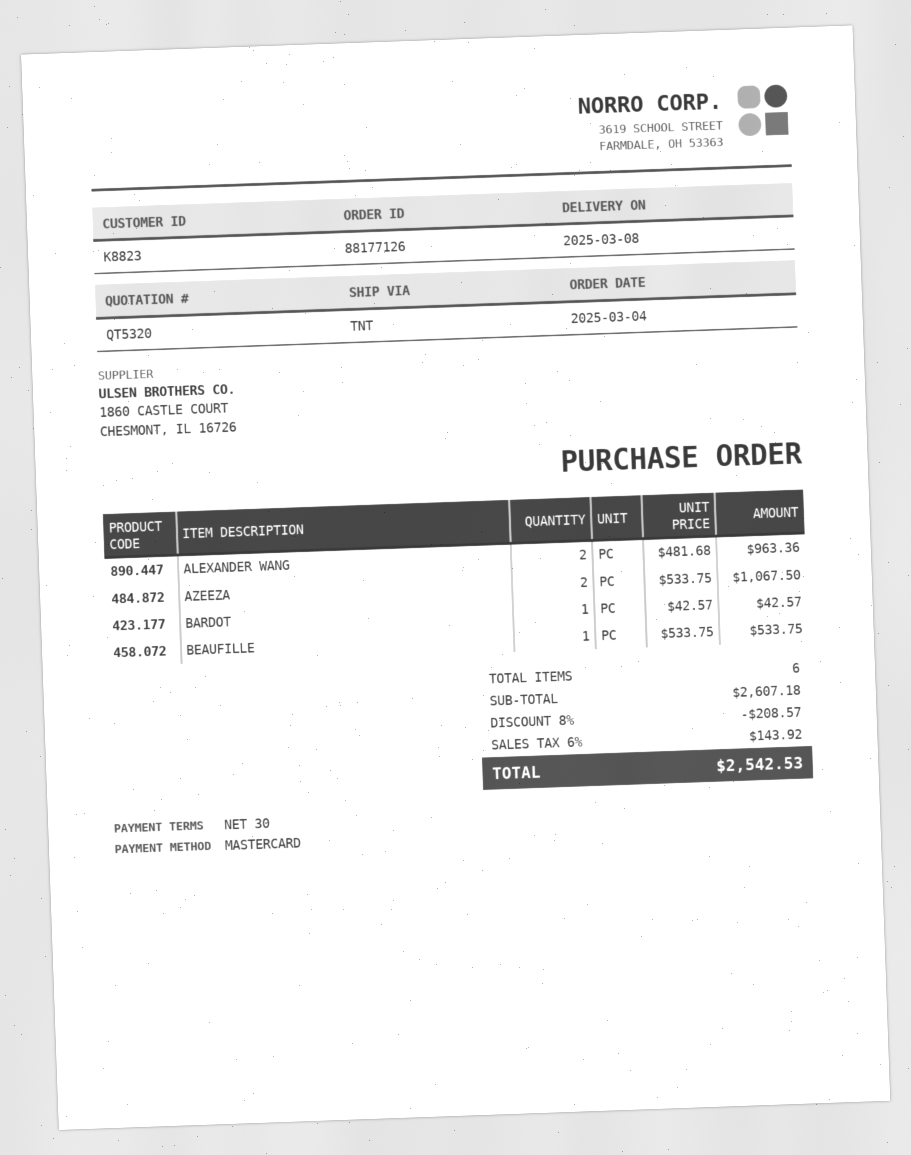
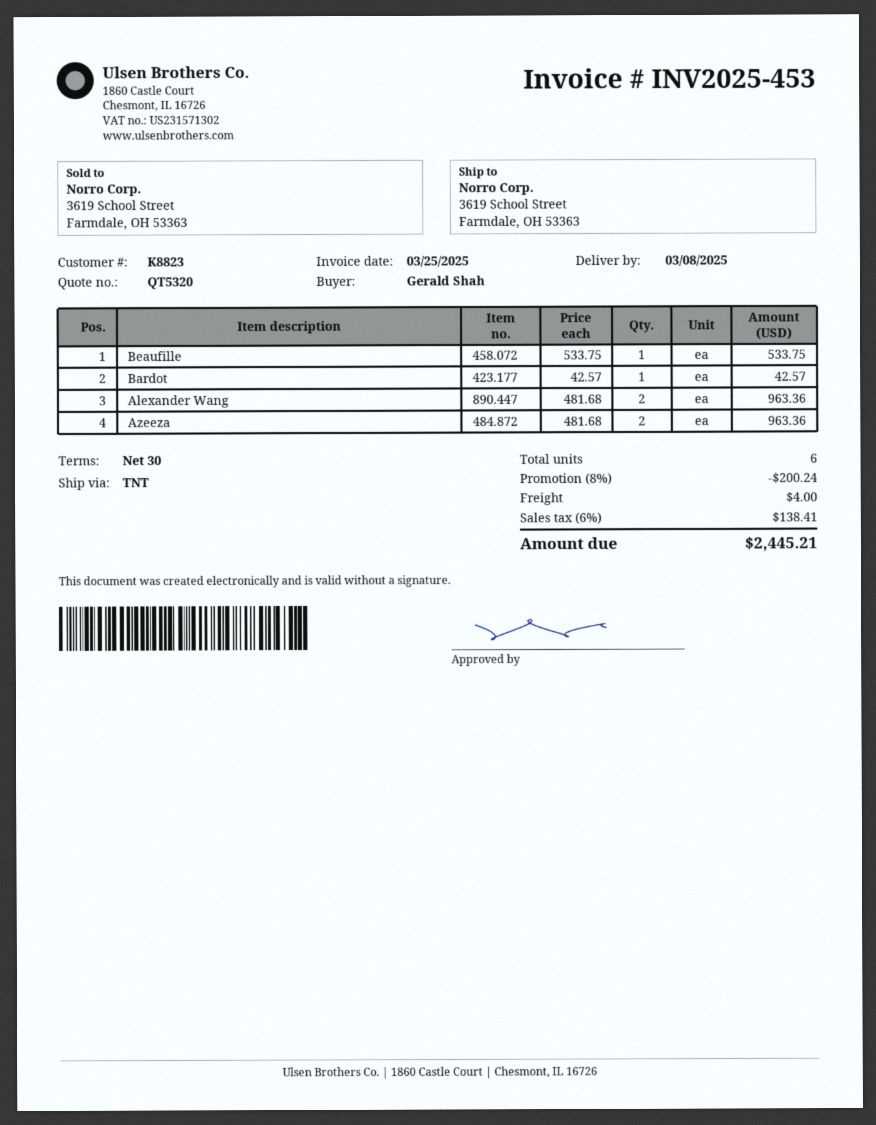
AZEEZA: 2 x 533.75 = 1067.50 -> 2 x 481.68 = 963.36
discount: 8% = 208.57 -> 8% = 200.24
shipping: none -> 4.00
tax: 6% = 143.92 -> 6% = 138.41
total: 2542.53 -> 2445.21

